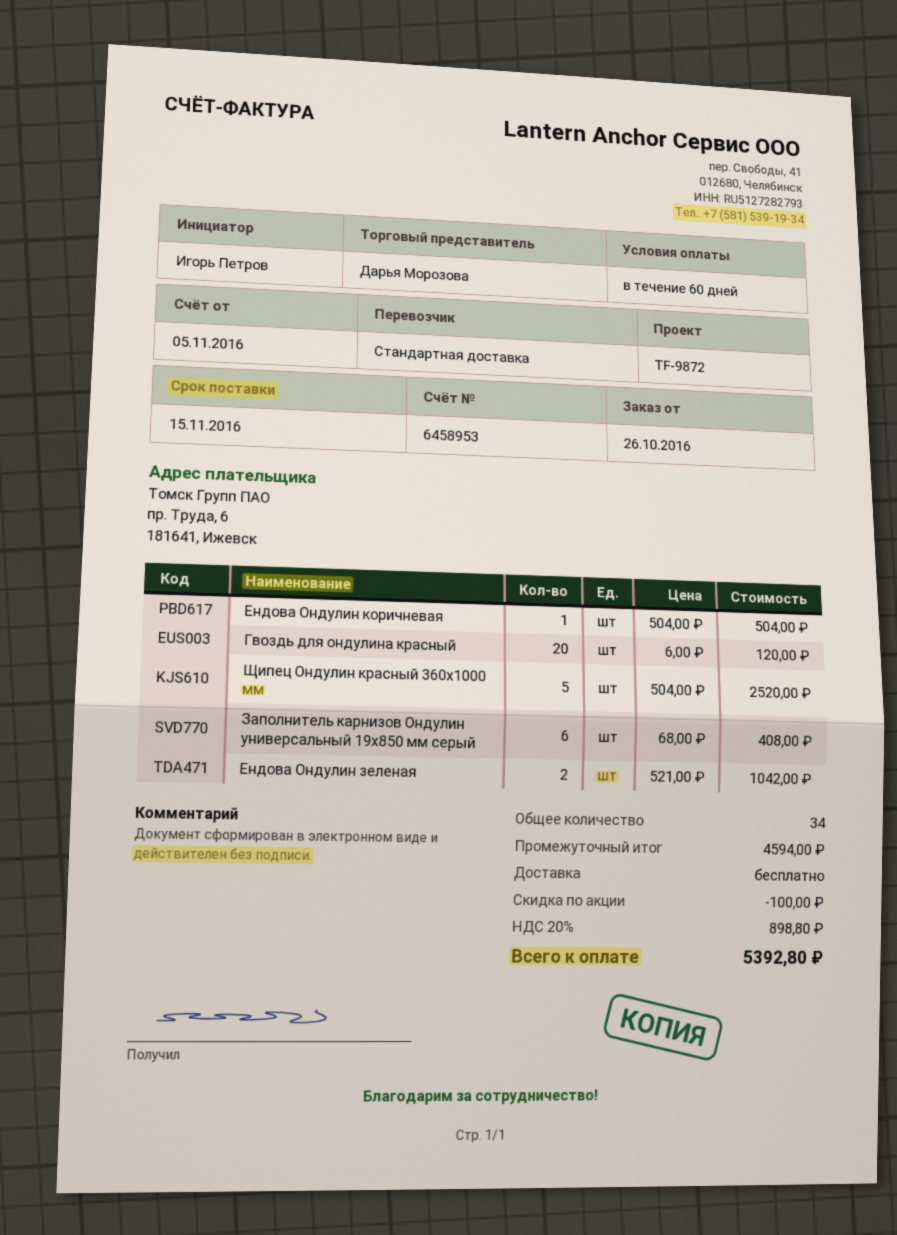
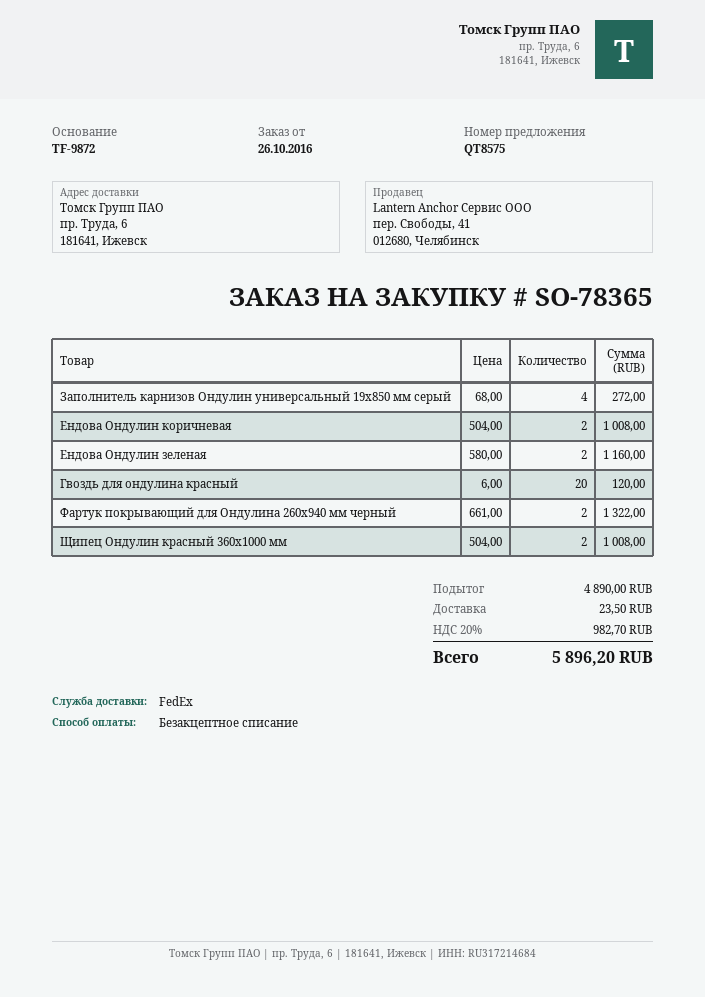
shipping method: standard -> FedEx
Ендова Ондулин коричневая: 1 x 504.00 = 504.00 -> 2 x 504.00 = 1008.00
Щипец Ондулин красный 360х1000 мм: 5 x 504.00 = 2520.00 -> 2 x 504.00 = 1008.00
Заполнитель карнизов Ондулин универсальный 19х850 мм серый: 6 x 68.00 = 408.00 -> 4 x 68.00 = 272.00
Ендова Ондулин зеленая: 2 x 521.00 = 1042.00 -> 2 x 580.00 = 1160.00
Фартук покрывающий для Ондулина 260х940 мм черный: none -> 2 x 661.00 = 1322.00
subtotal: 4594.00 -> 4890.00
discount: 100.00 -> none
shipping: 0.00 -> 23.50
tax: 20% = 898.80 -> 20% = 982.70
total: 5392.80 -> 5896.20

